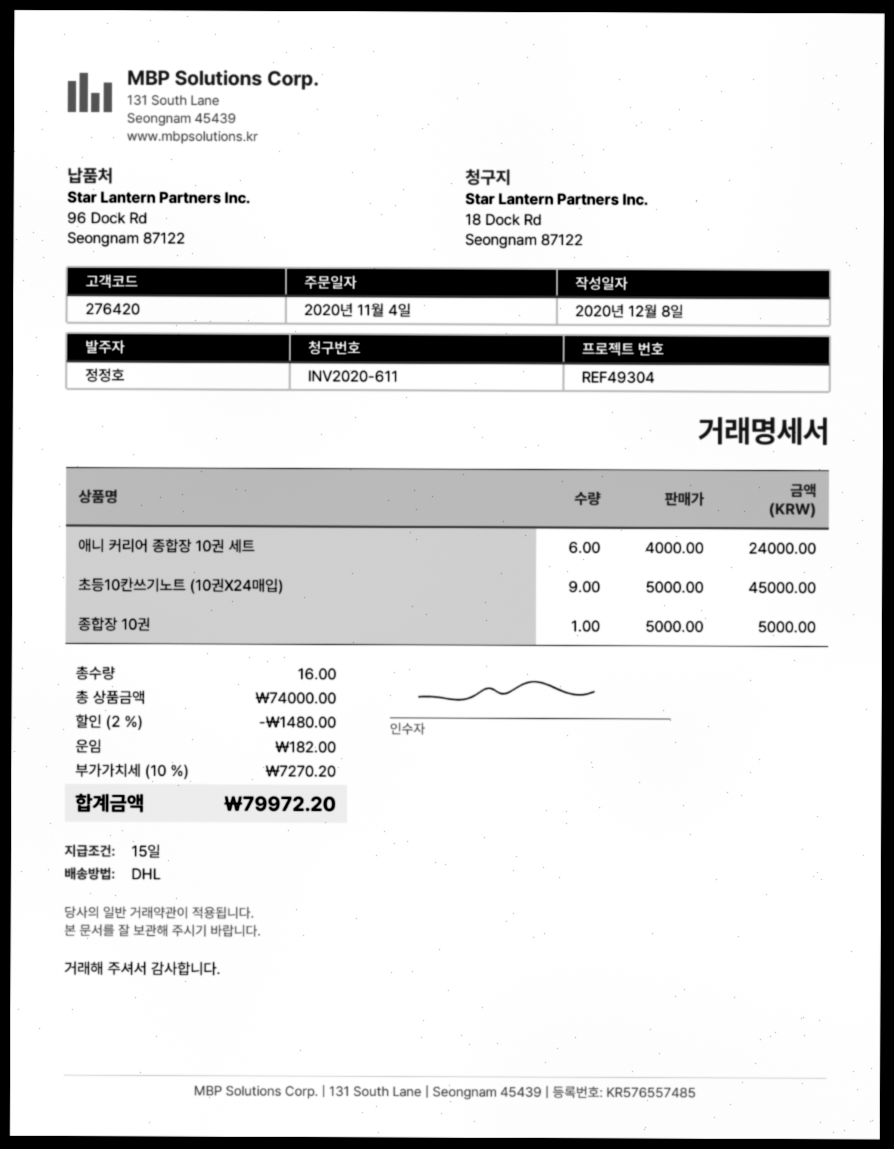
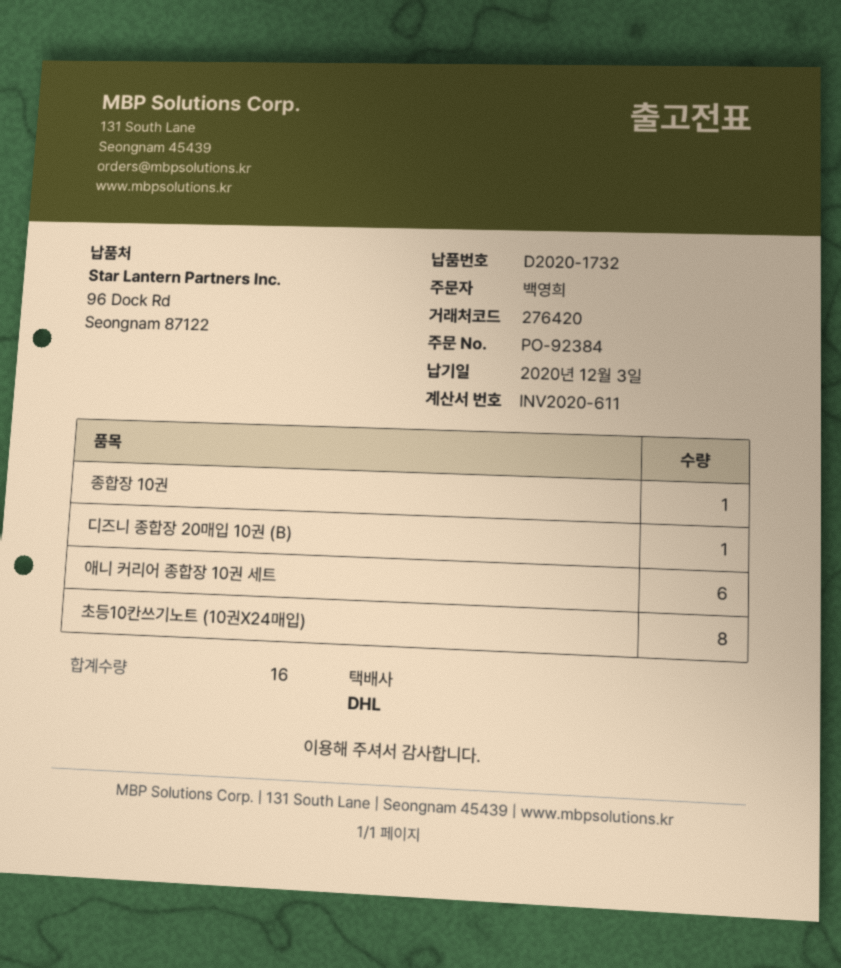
ordered by: 정정호 -> 백영희
초등10칸쓰기노트 (10권X24매입): 9 -> 8
디즈니 종합장 20매입 10권 (B): none -> 1

